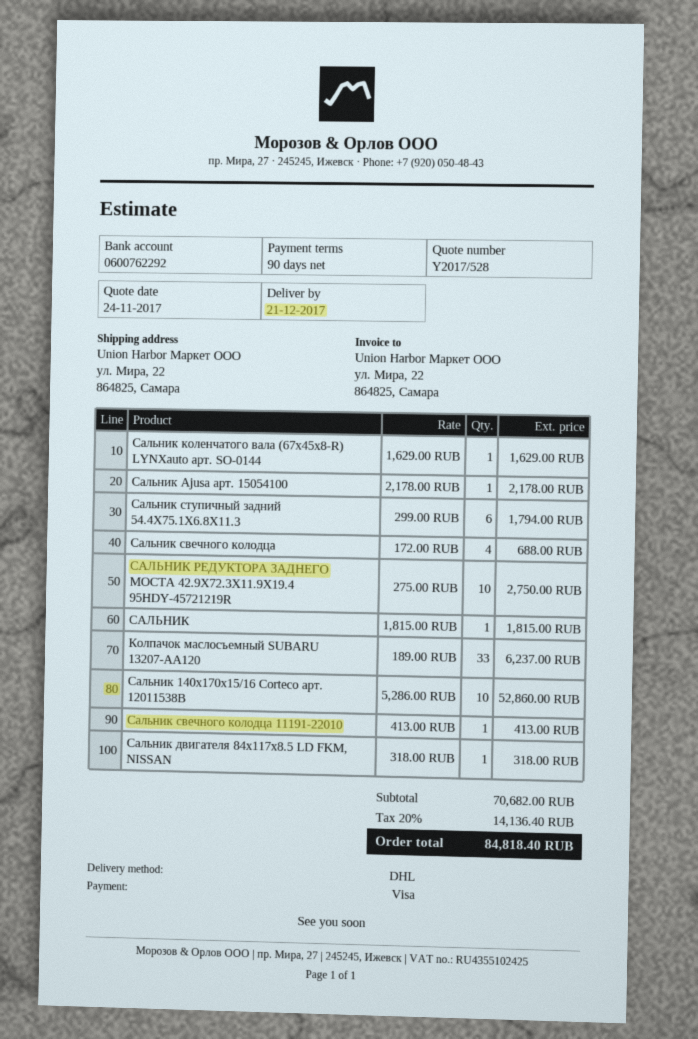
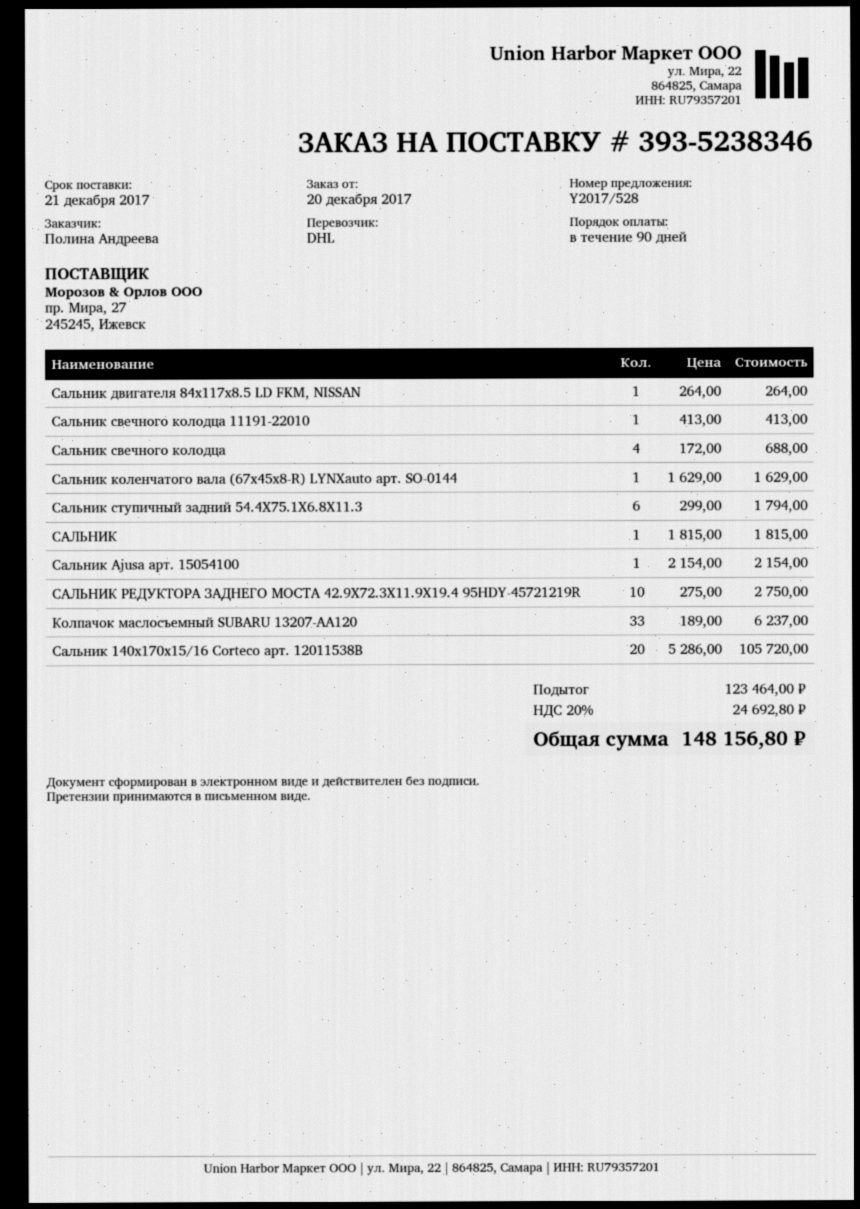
Сальник Ajusa арт. 15054100: 1 x 2178.00 = 2178.00 -> 1 x 2154.00 = 2154.00
Сальник 140x170x15/16 Corteco арт. 12011538B: 10 x 5286.00 = 52860.00 -> 20 x 5286.00 = 105720.00
Сальник двигателя 84x117x8.5 LD FKM, NISSAN: 1 x 318.00 = 318.00 -> 1 x 264.00 = 264.00
subtotal: 70682.00 -> 123464.00
tax: 20% = 14136.40 -> 20% = 24692.80
total: 84818.40 -> 148156.80

